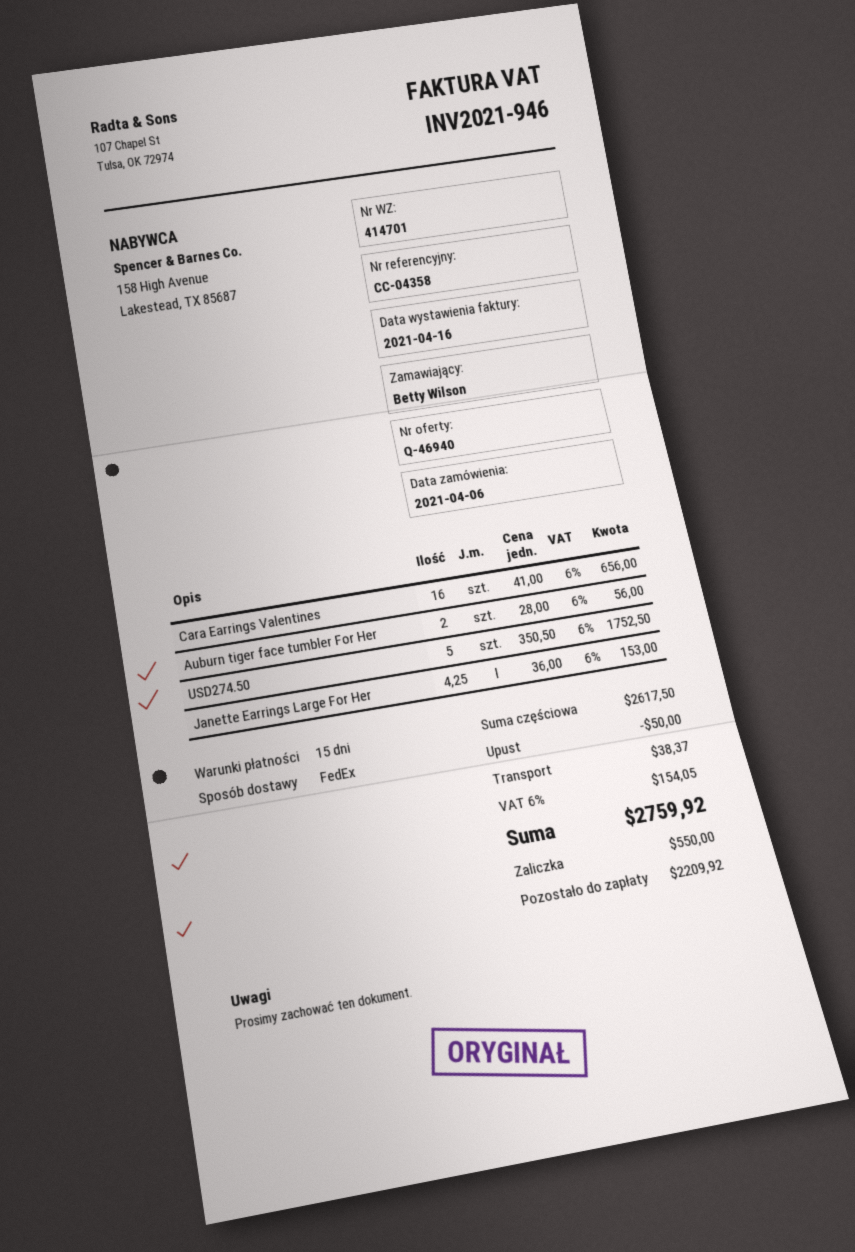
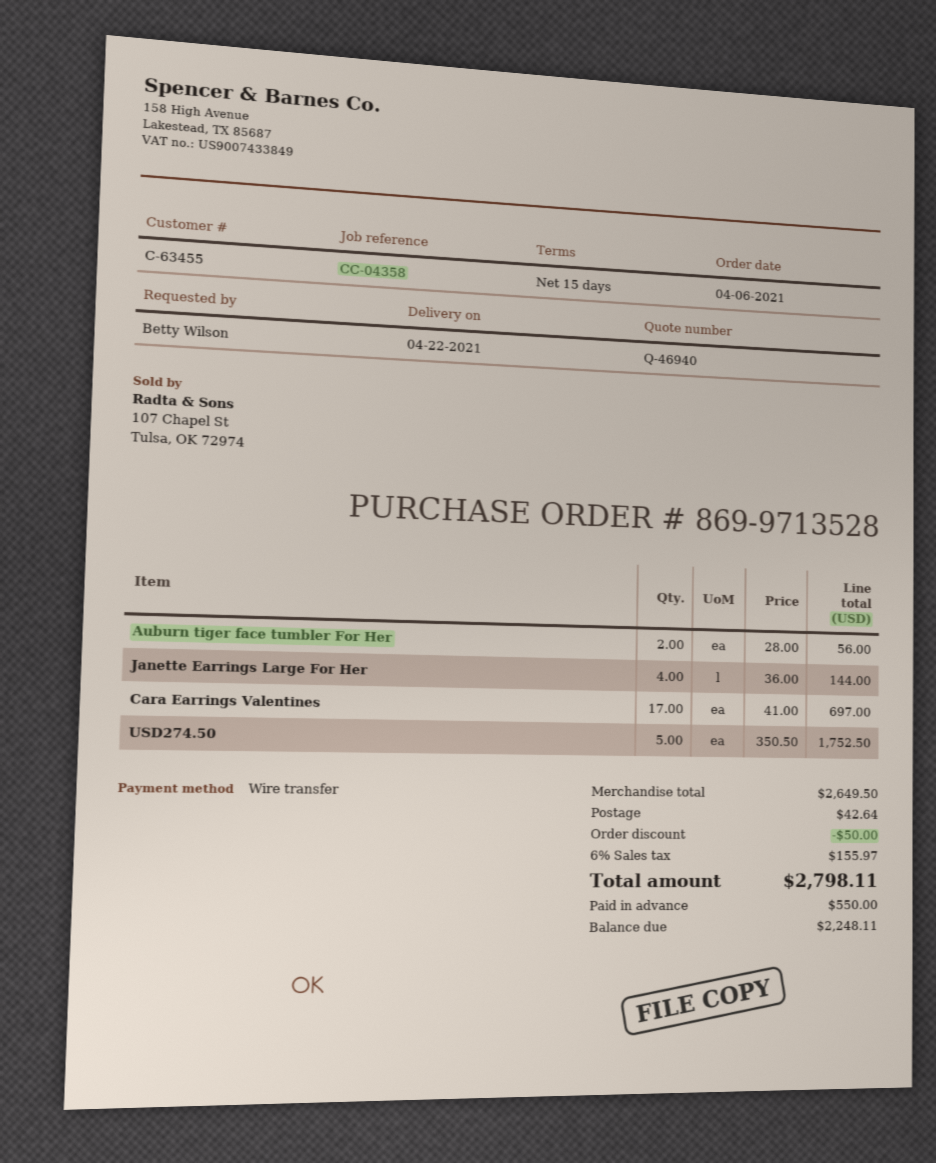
Cara Earrings Valentines: 16 x 41.00 = 656.00 -> 17 x 41.00 = 697.00
Janette Earrings Large For Her: 4.25 x 36.00 = 153.00 -> 4 x 36.00 = 144.00
subtotal: 2617.50 -> 2649.50
shipping: 38.37 -> 42.64
tax: 6% = 154.05 -> 6% = 155.97
total: 2759.92 -> 2798.11
balance: 2209.92 -> 2248.11

